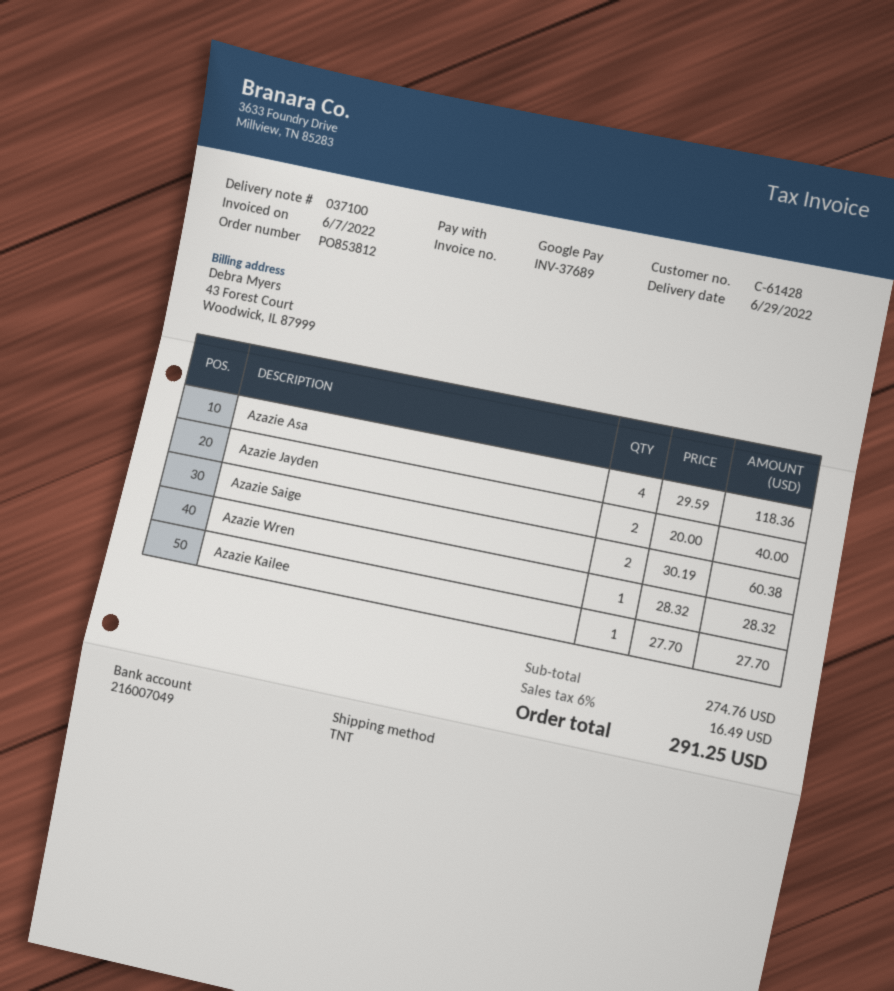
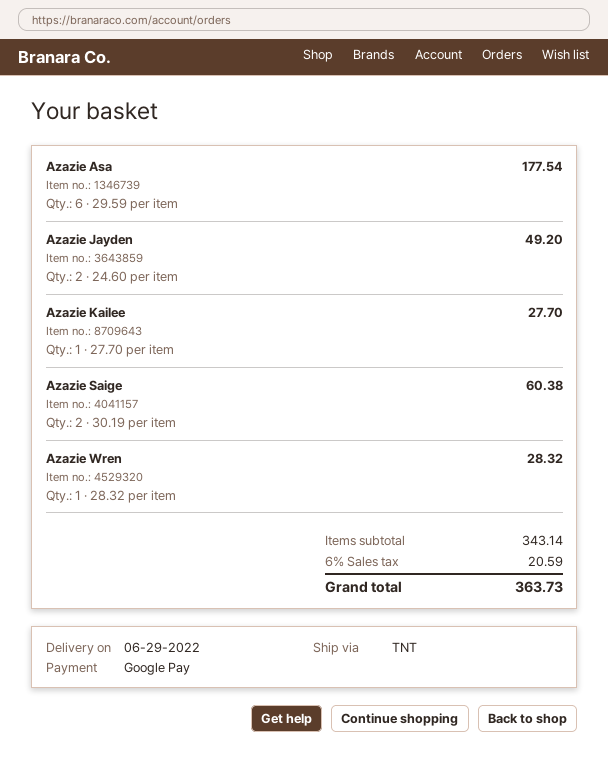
Azazie Asa: 4 x 29.59 = 118.36 -> 6 x 29.59 = 177.54
Azazie Jayden: 2 x 20.00 = 40.00 -> 2 x 24.60 = 49.20
subtotal: 274.76 -> 343.14
tax: 6% = 16.49 -> 6% = 20.59
total: 291.25 -> 363.73

